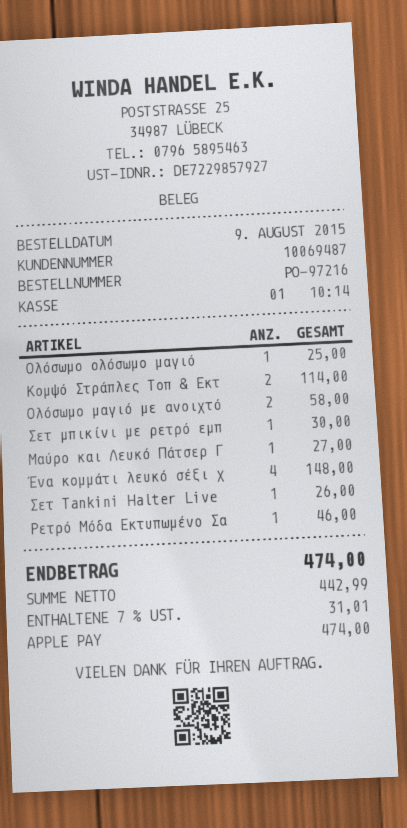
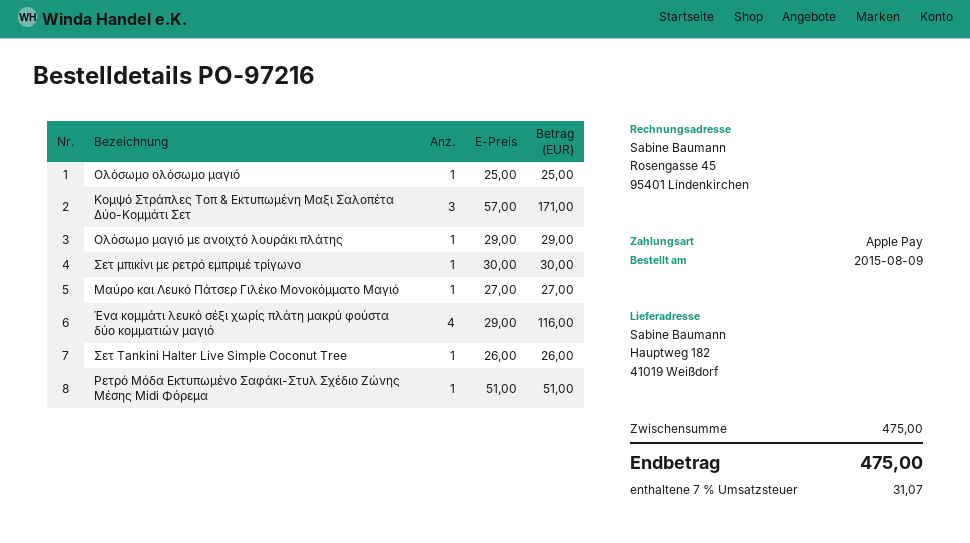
Κομψό Στράπλες Τοπ & Εκτ: 2 for 114.00 -> 3 for 171.00
Ολόσωμο μαγιό με ανοιχτό: 2 for 58.00 -> 1 for 29.00
Ένα κομμάτι λευκό σέξι χ: 4 for 148.00 -> 4 for 116.00
Ρετρό Μόδα Εκτυπωμένο Σα: 1 for 46.00 -> 1 for 51.00
tax: 7% = 31.01 -> 7% = 31.07
total: 474.00 -> 475.00

